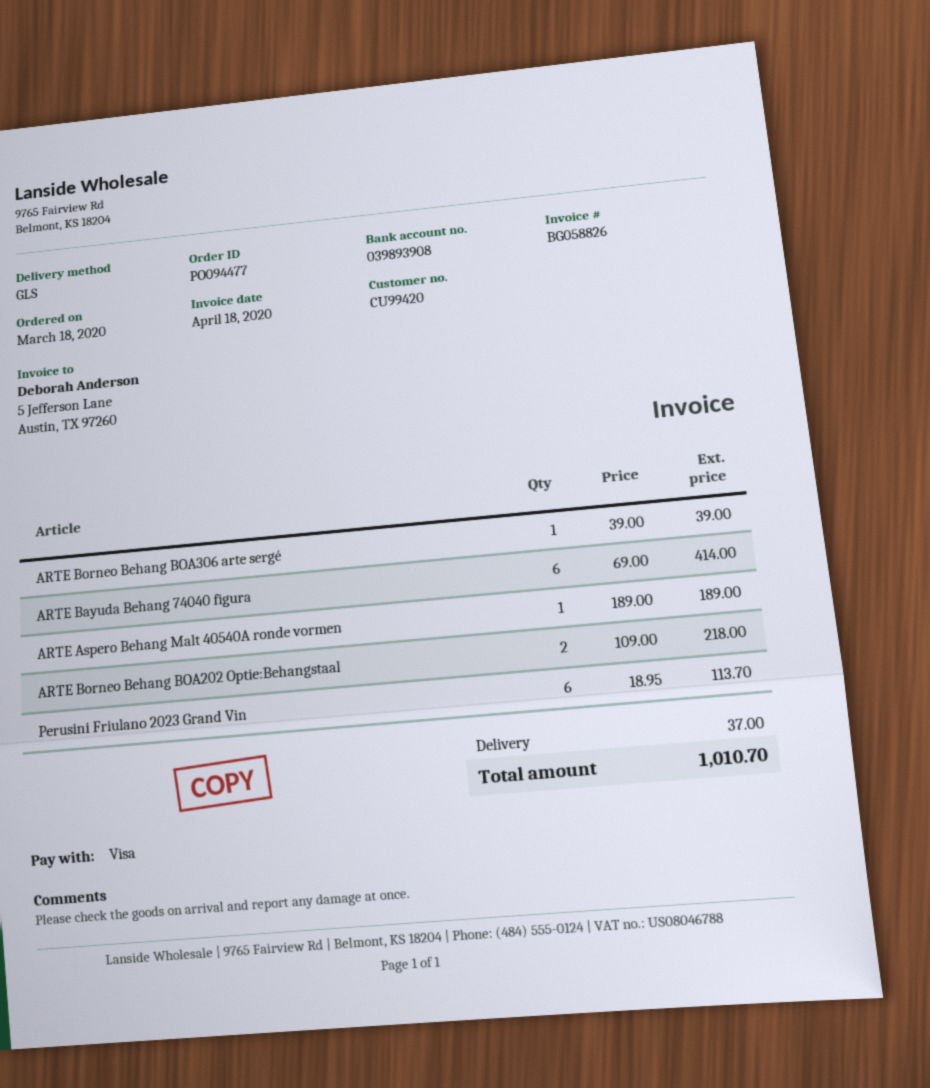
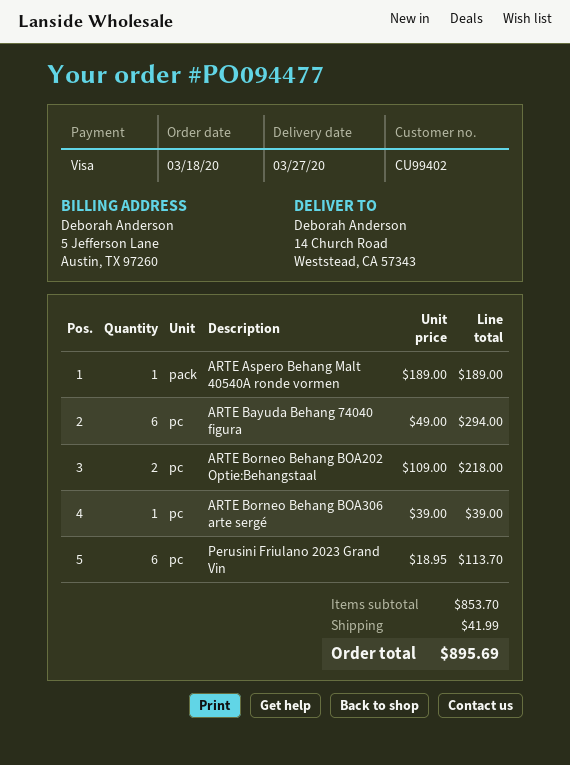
customer number: CU99420 -> CU99402
ARTE Bayuda Behang 74040 figura: 6 x 69.00 = 414.00 -> 6 x 49.00 = 294.00
shipping: 37.00 -> 41.99
total: 1010.70 -> 895.69

